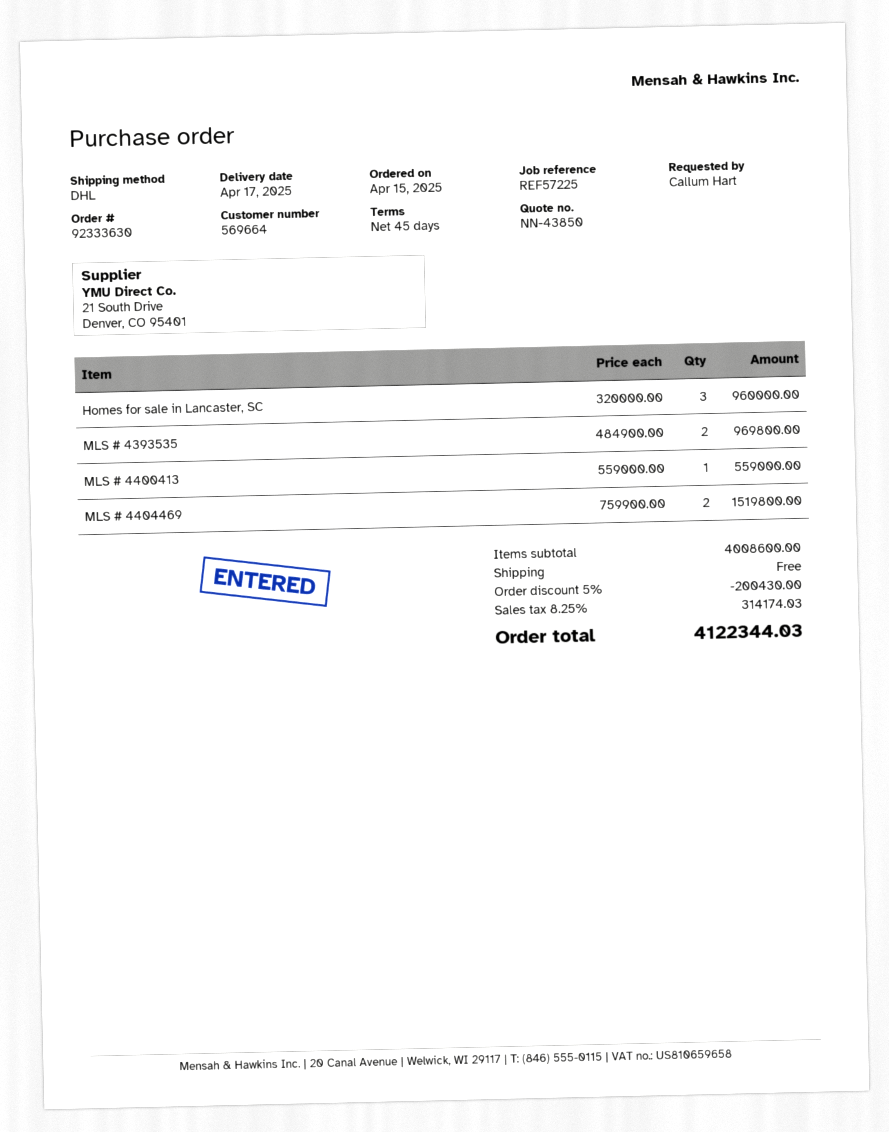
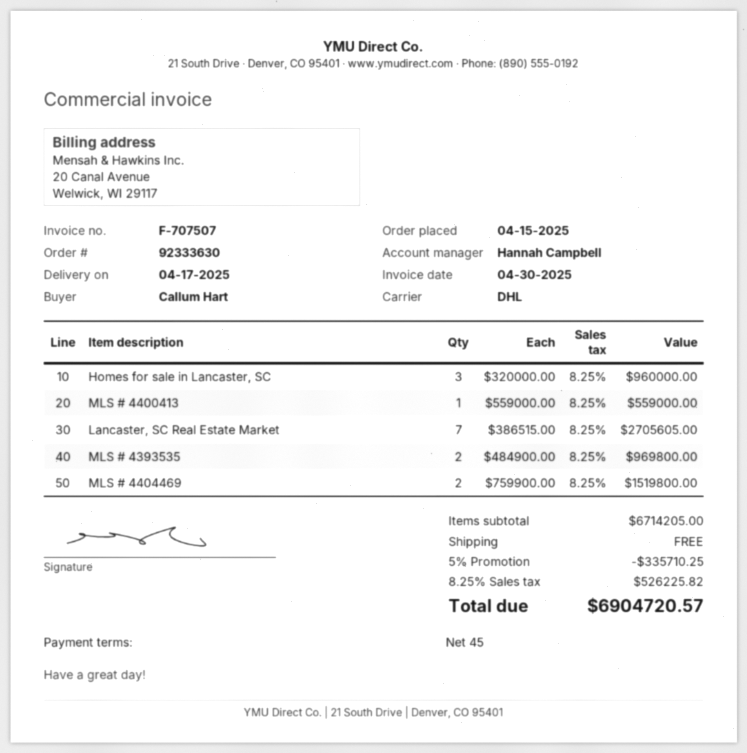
Lancaster, SC Real Estate Market: none -> 7 x 386515.00 = 2705605.00
subtotal: 4008600.00 -> 6714205.00
discount: 5% = 200430.00 -> 5% = 335710.25
tax: 8.25% = 314174.03 -> 8.25% = 526225.82
total: 4122344.03 -> 6904720.57

